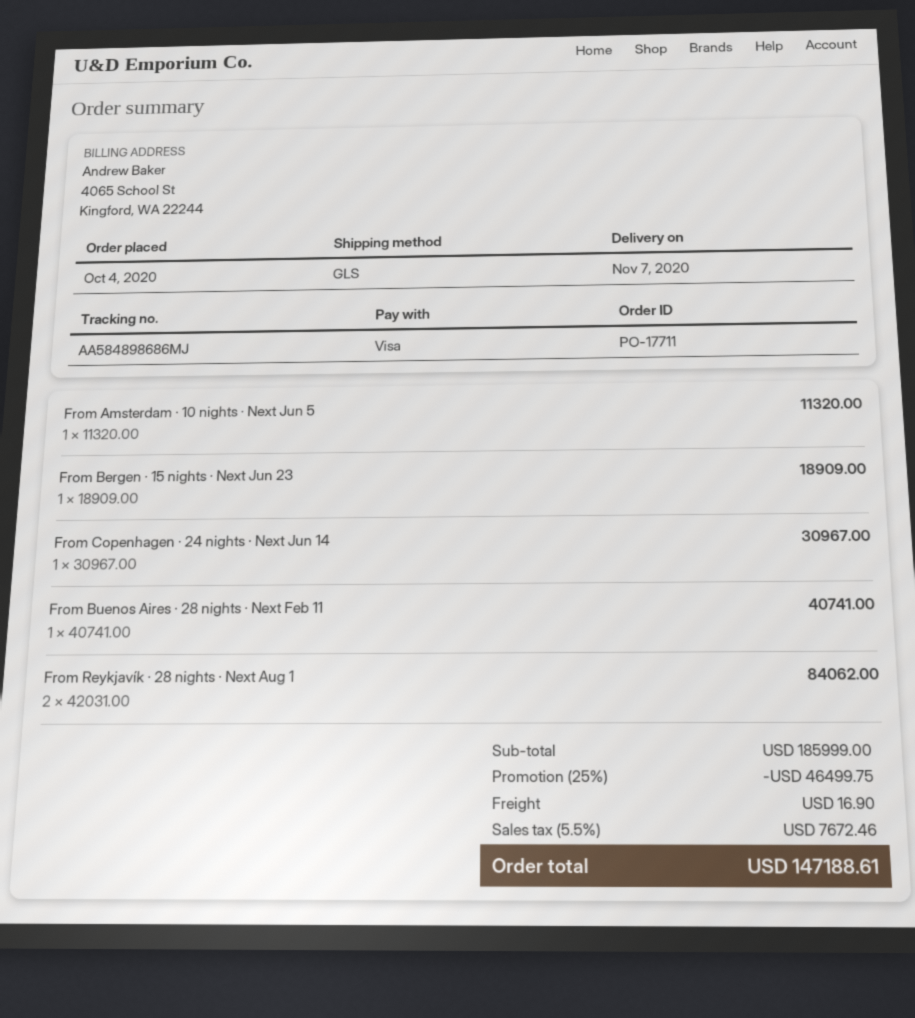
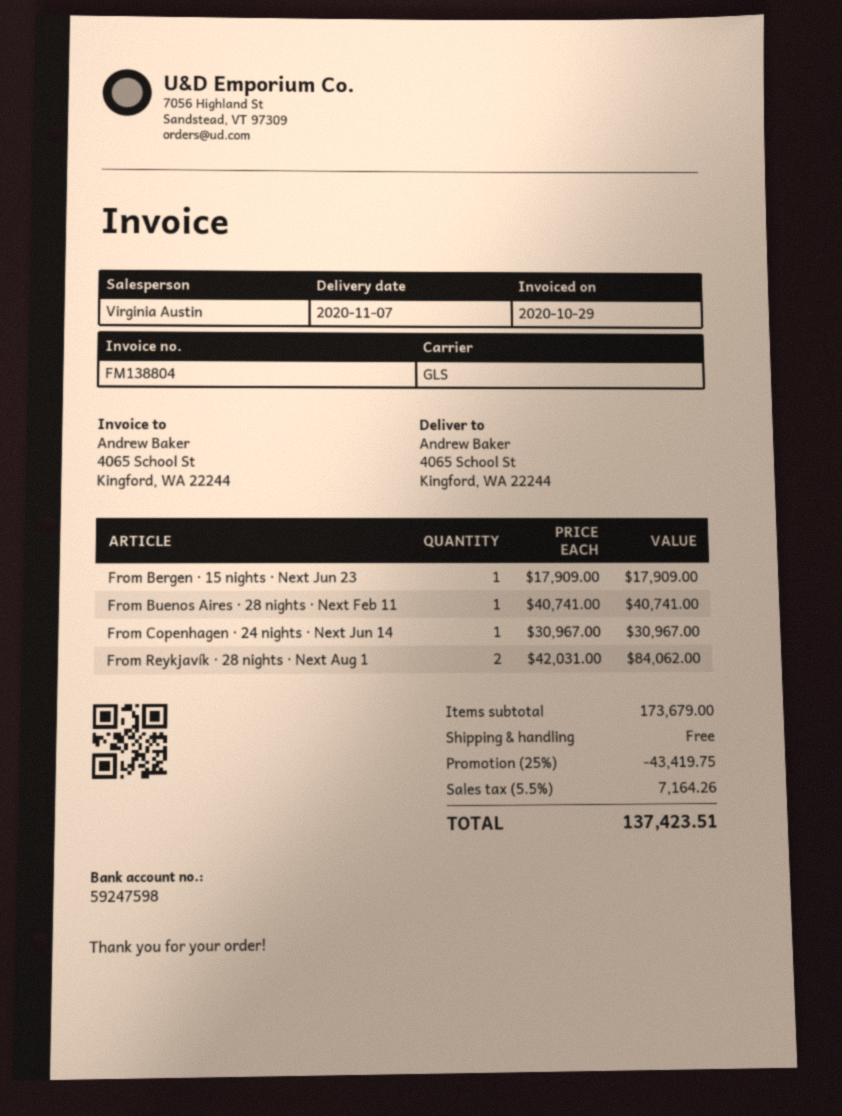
From Amsterdam · 10 nights · Next Jun 5: 1 x 11320.00 = 11320.00 -> none
From Bergen · 15 nights · Next Jun 23: 1 x 18909.00 = 18909.00 -> 1 x 17909.00 = 17909.00
subtotal: 185999.00 -> 173679.00
discount: 25% = 46499.75 -> 25% = 43419.75
shipping: 16.90 -> 0.00
tax: 5.5% = 7672.46 -> 5.5% = 7164.26
total: 147188.61 -> 137423.51

